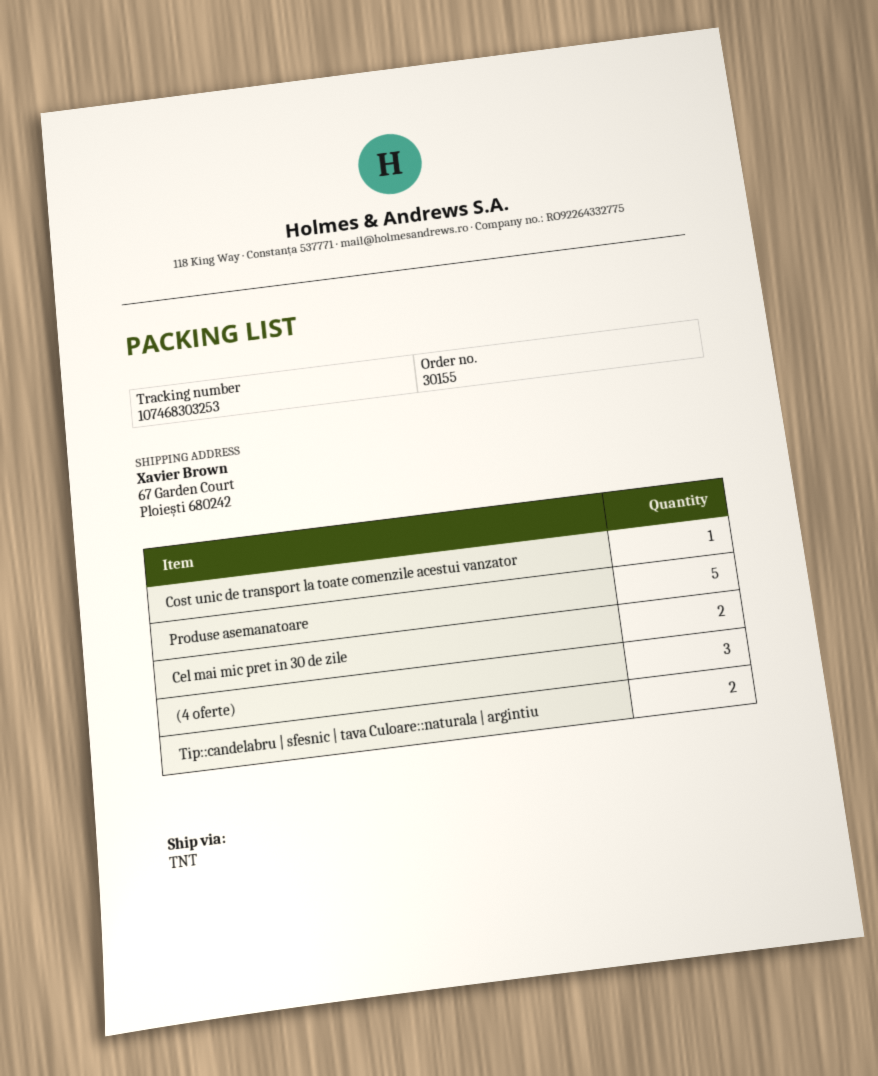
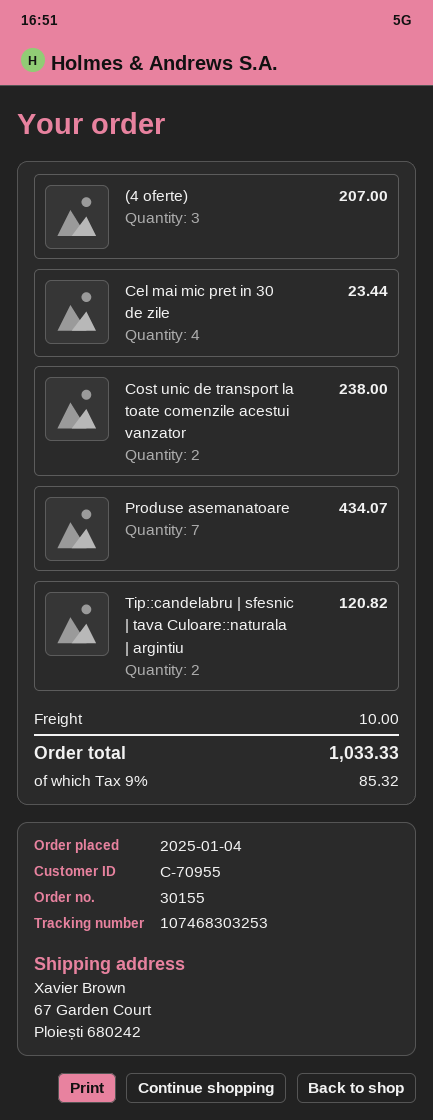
Cost unic de transport la toate comenzile acestui vanzator: 1 -> 2
Produse asemanatoare: 5 -> 7
Cel mai mic pret in 30 de zile: 2 -> 4

